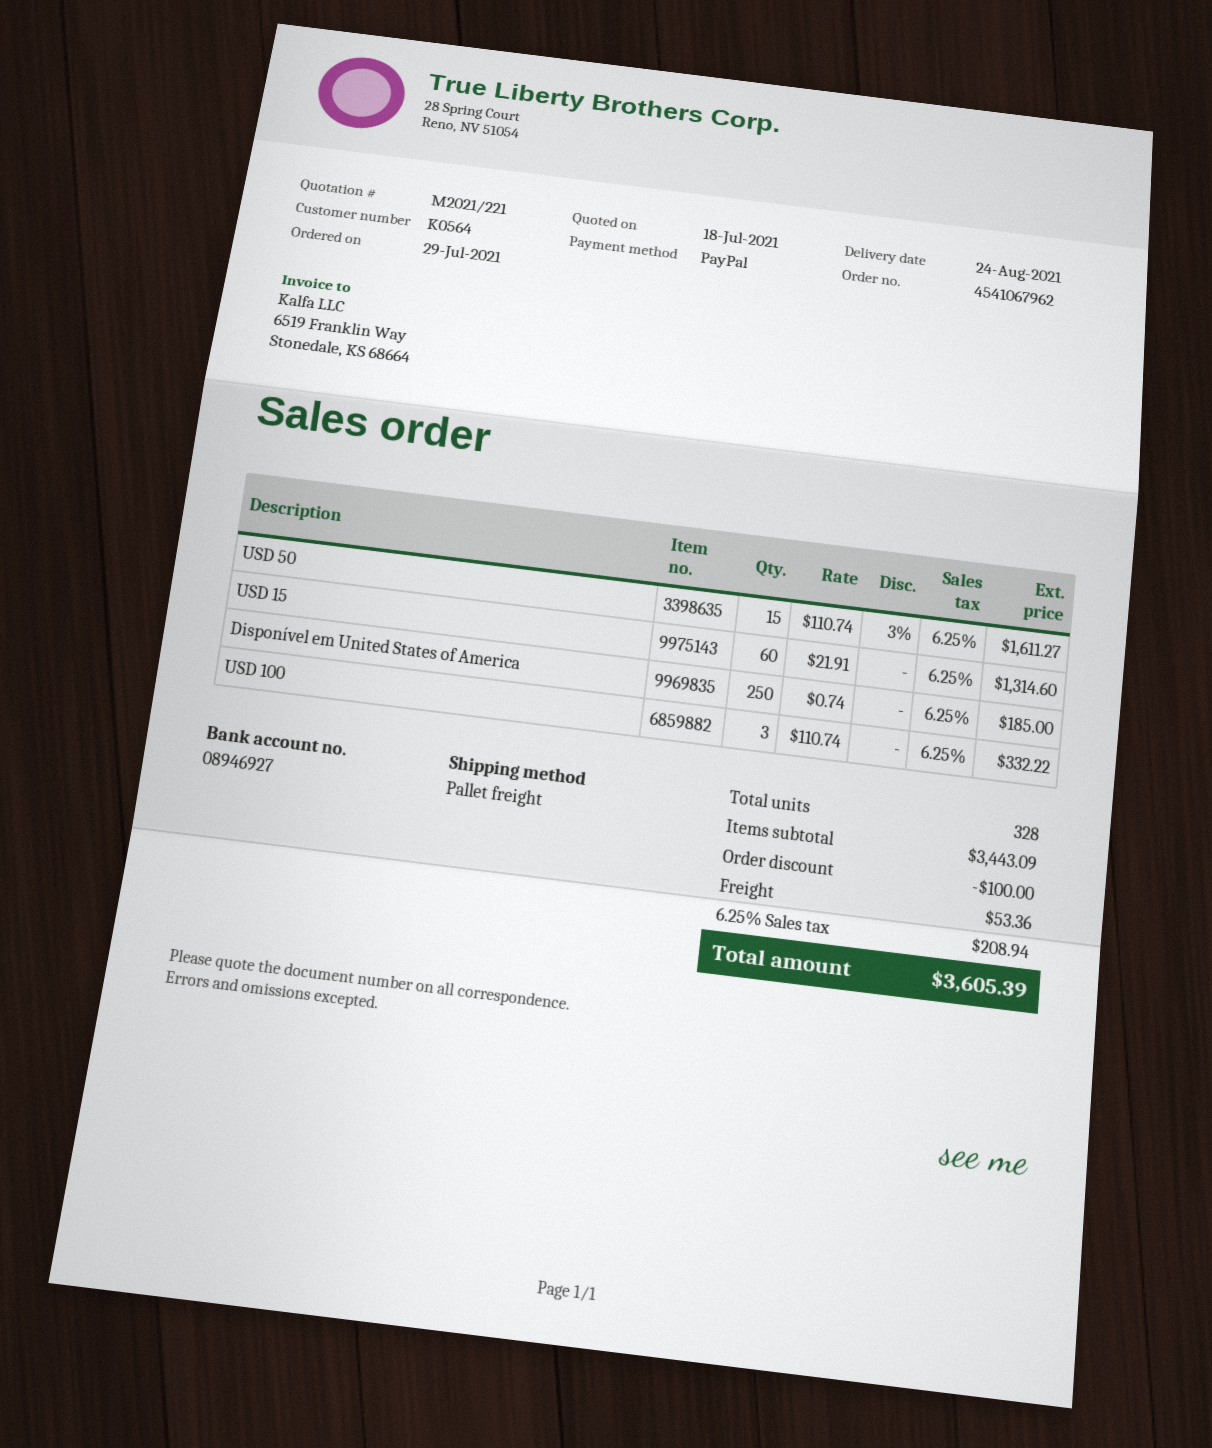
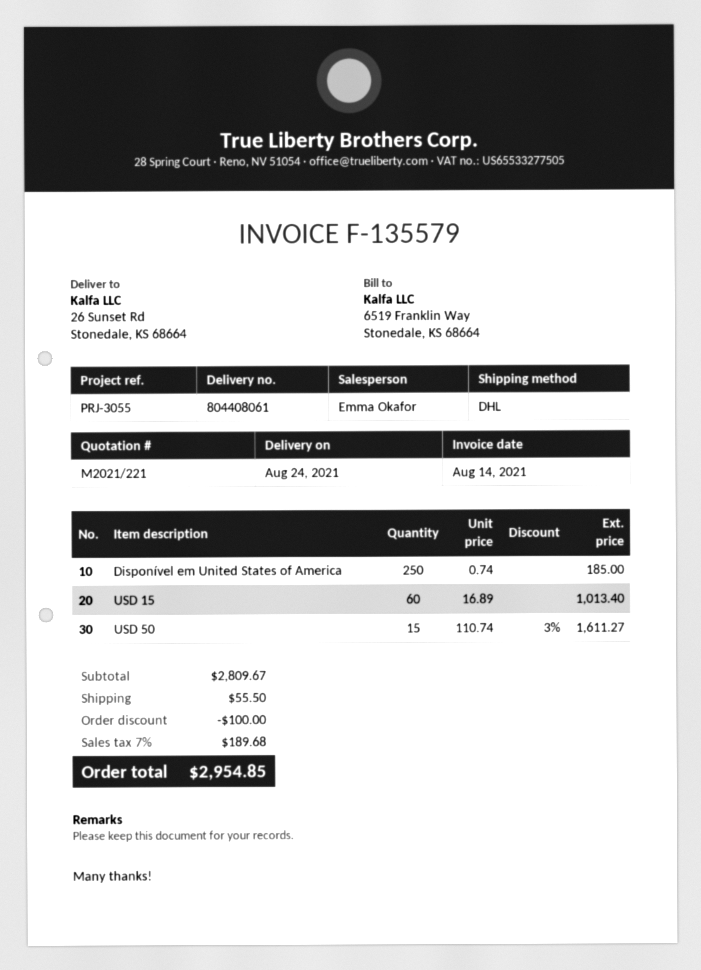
shipping method: pallet freight -> DHL
USD 15: 60 x 21.91 = 1314.60 -> 60 x 16.89 = 1013.40
USD 100: 3 x 110.74 = 332.22 -> none
subtotal: 3443.09 -> 2809.67
shipping: 53.36 -> 55.50
tax: 6.25% = 208.94 -> 7% = 189.68
total: 3605.39 -> 2954.85

